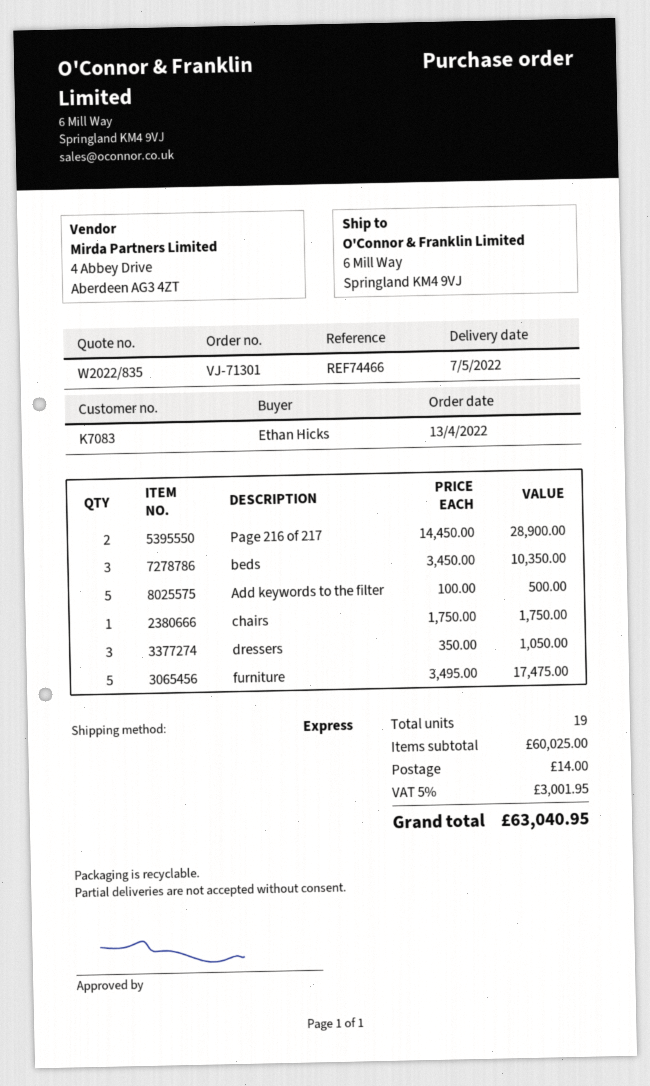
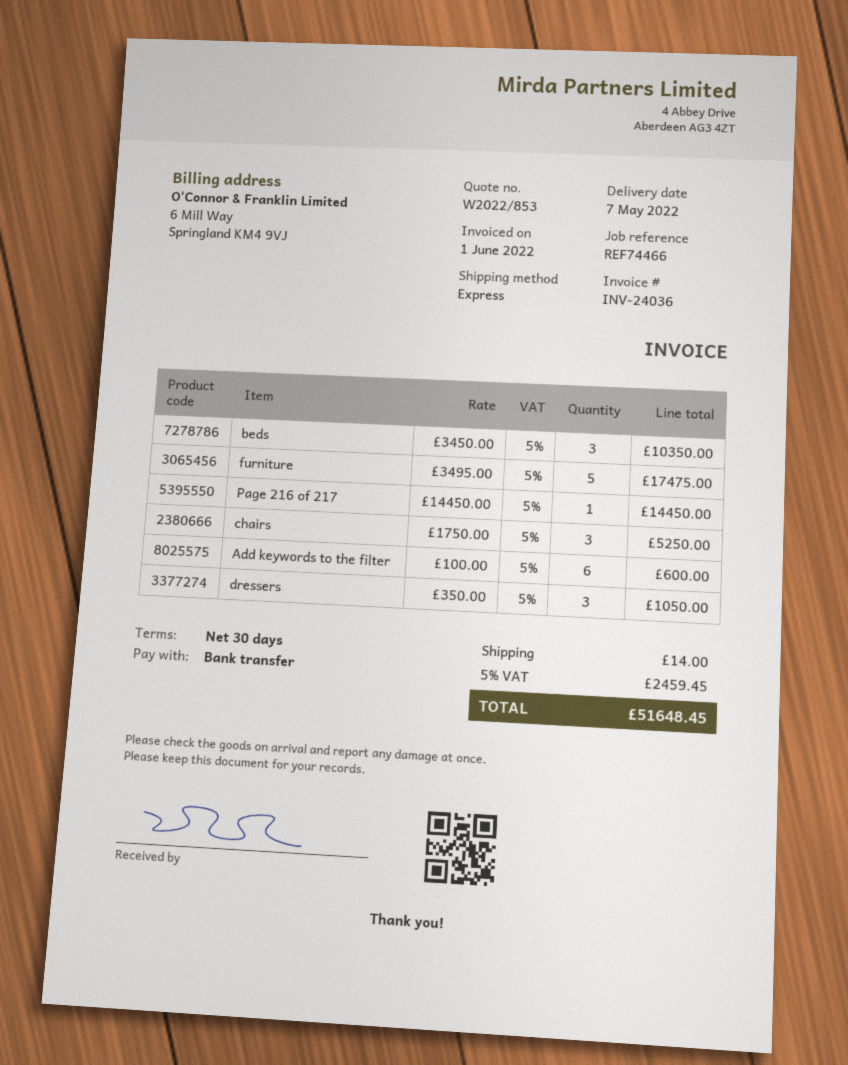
quote number: W2022/835 -> W2022/853
Page 216 of 217: 2 x 14450.00 = 28900.00 -> 1 x 14450.00 = 14450.00
Add keywords to the filter: 5 x 100.00 = 500.00 -> 6 x 100.00 = 600.00
chairs: 1 x 1750.00 = 1750.00 -> 3 x 1750.00 = 5250.00
tax: 5% = 3001.95 -> 5% = 2459.45
total: 63040.95 -> 51648.45

